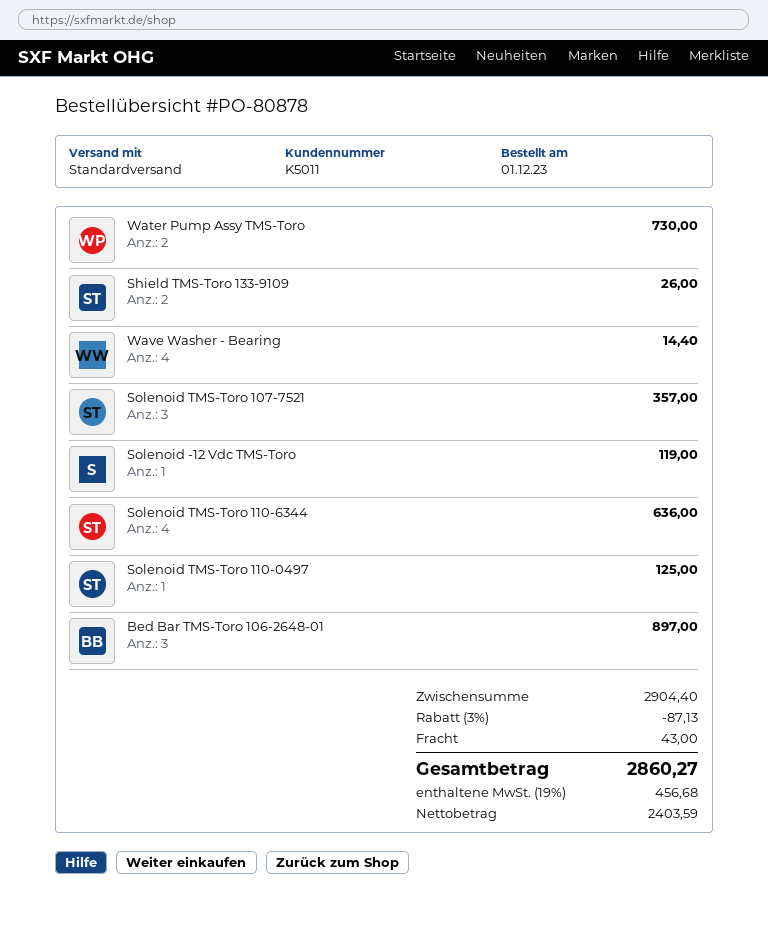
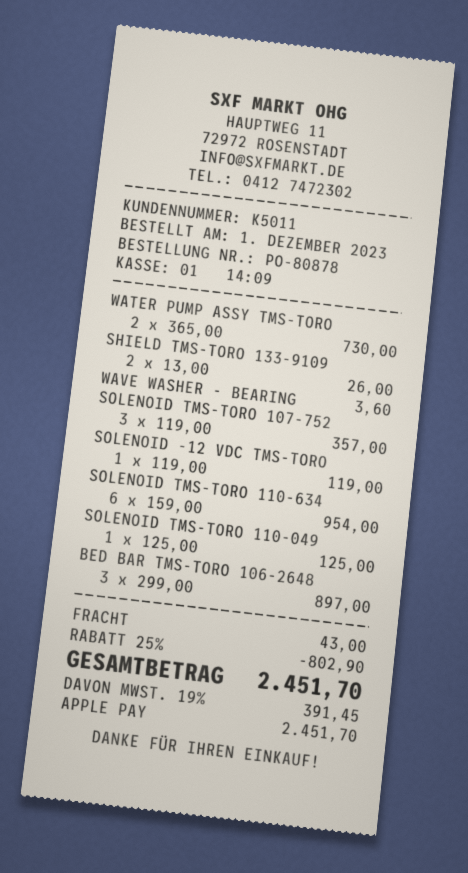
Wave Washer - Bearing: 4 for 14.40 -> 1 for 3.60
Solenoid TMS-Toro 110-6344: 4 for 636.00 -> 6 for 954.00
discount: 3% = 87.13 -> 25% = 802.90
tax: 19% = 456.68 -> 19% = 391.45
total: 2860.27 -> 2451.70

